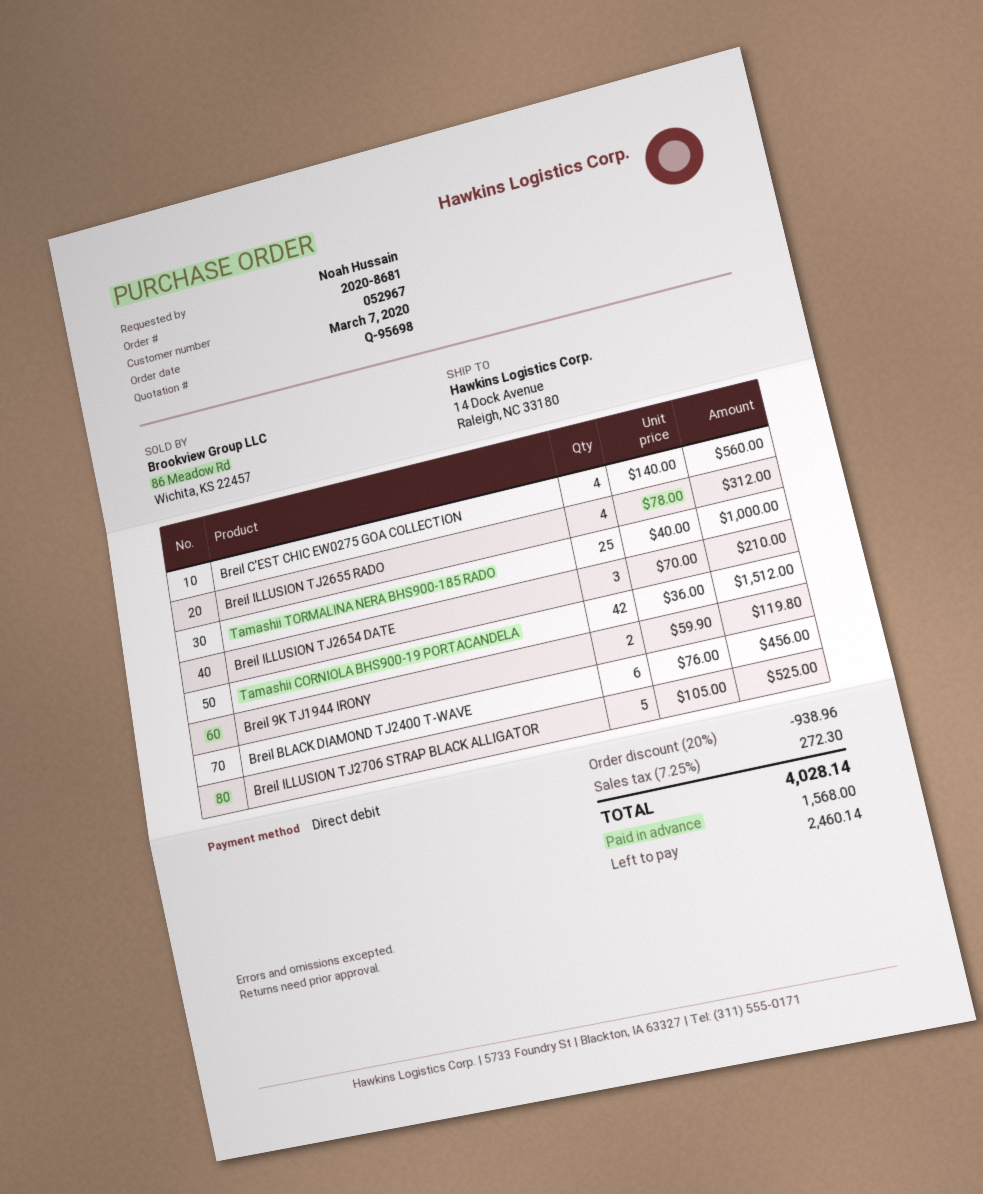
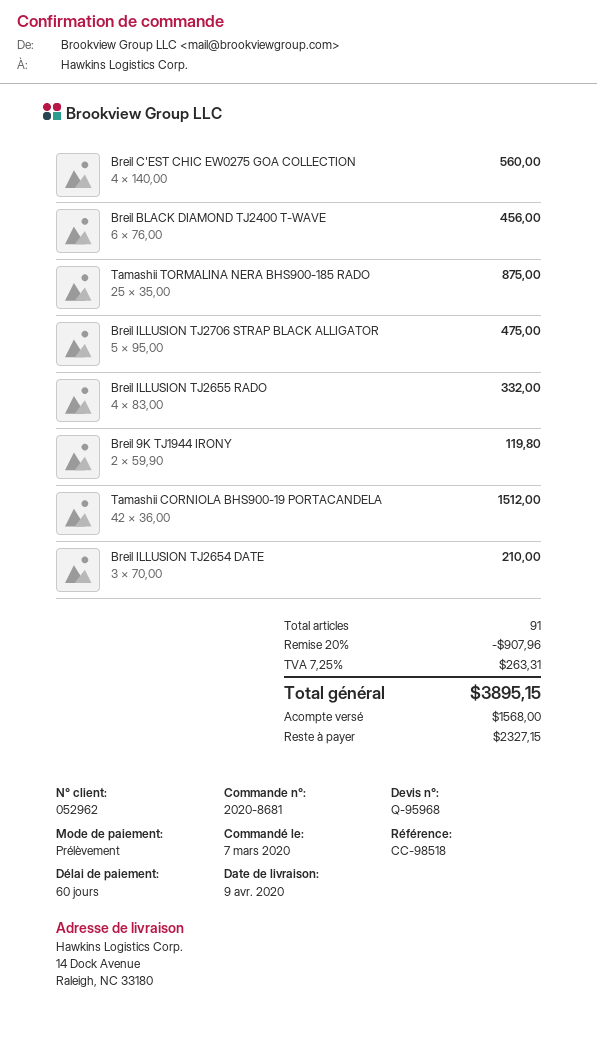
quote number: Q-95698 -> Q-95968
customer number: 052967 -> 052962
Breil ILLUSION TJ2655 RADO: 4 x 78.00 = 312.00 -> 4 x 83.00 = 332.00
Tamashii TORMALINA NERA BHS900-185 RADO: 25 x 40.00 = 1000.00 -> 25 x 35.00 = 875.00
Breil ILLUSION TJ2706 STRAP BLACK ALLIGATOR: 5 x 105.00 = 525.00 -> 5 x 95.00 = 475.00
discount: 20% = 938.96 -> 20% = 907.96
tax: 7.25% = 272.30 -> 7.25% = 263.31
total: 4028.14 -> 3895.15
balance: 2460.14 -> 2327.15

